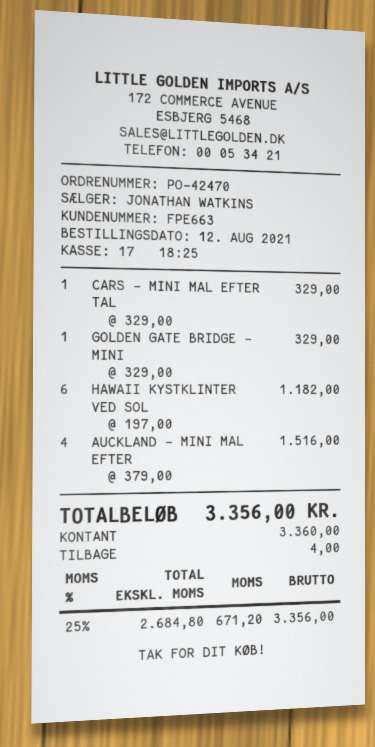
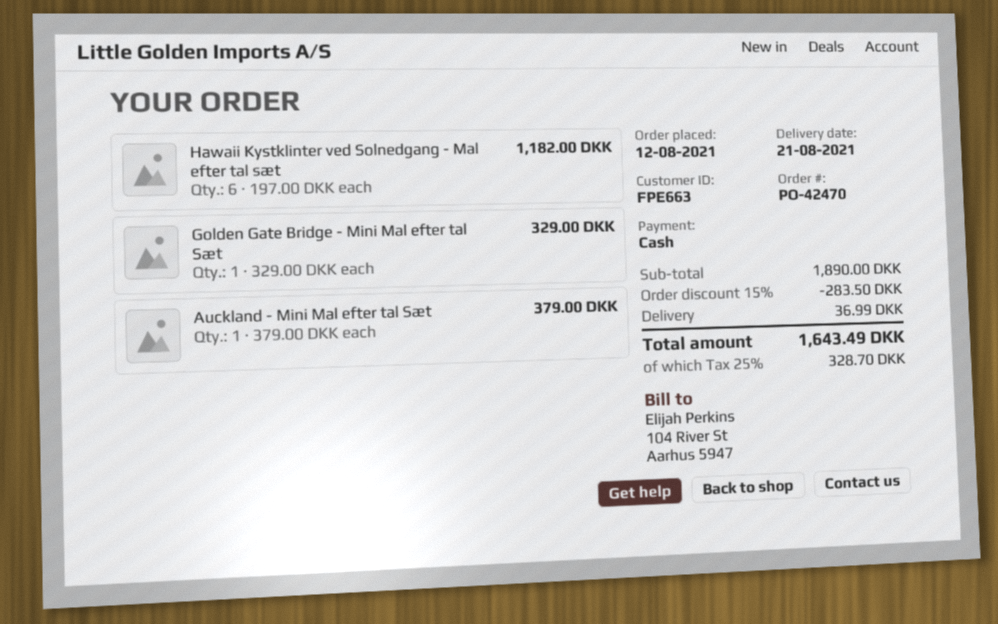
CARS - MINI MAL EFTER TAL: 1 x 329.00 = 329.00 -> none
AUCKLAND - MINI MAL EFTER: 4 x 379.00 = 1516.00 -> 1 x 379.00 = 379.00
discount: none -> 15% = 283.50
shipping: none -> 36.99
tax: 25% = 671.20 -> 25% = 328.70
total: 3356.00 -> 1643.49

